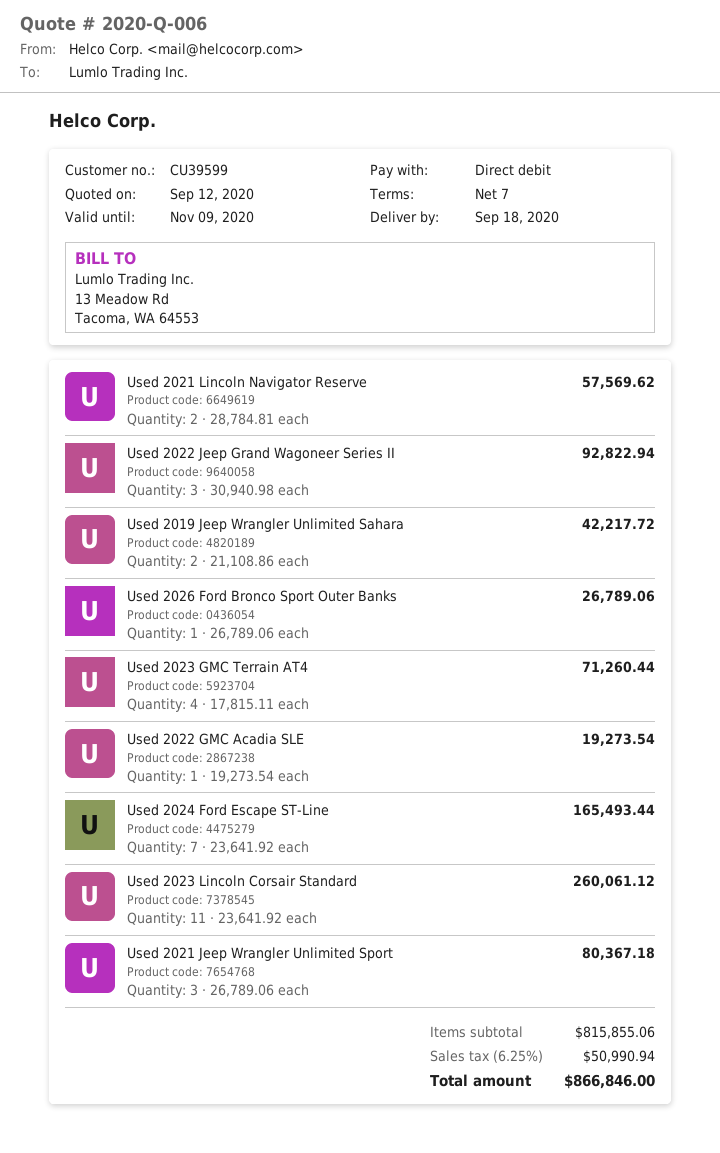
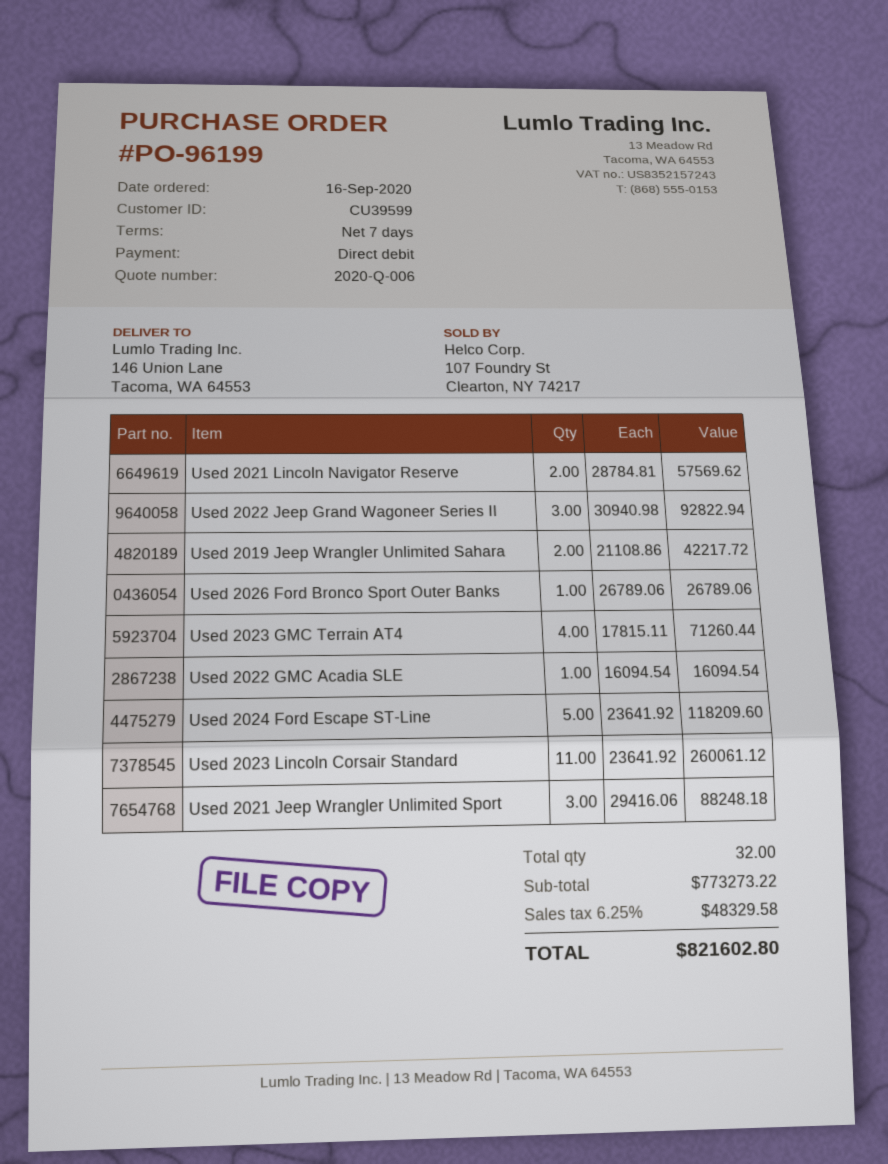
Used 2022 GMC Acadia SLE: 1 x 19273.54 = 19273.54 -> 1 x 16094.54 = 16094.54
Used 2024 Ford Escape ST-Line: 7 x 23641.92 = 165493.44 -> 5 x 23641.92 = 118209.60
Used 2021 Jeep Wrangler Unlimited Sport: 3 x 26789.06 = 80367.18 -> 3 x 29416.06 = 88248.18
subtotal: 815855.06 -> 773273.22
tax: 6.25% = 50990.94 -> 6.25% = 48329.58
total: 866846.00 -> 821602.80

